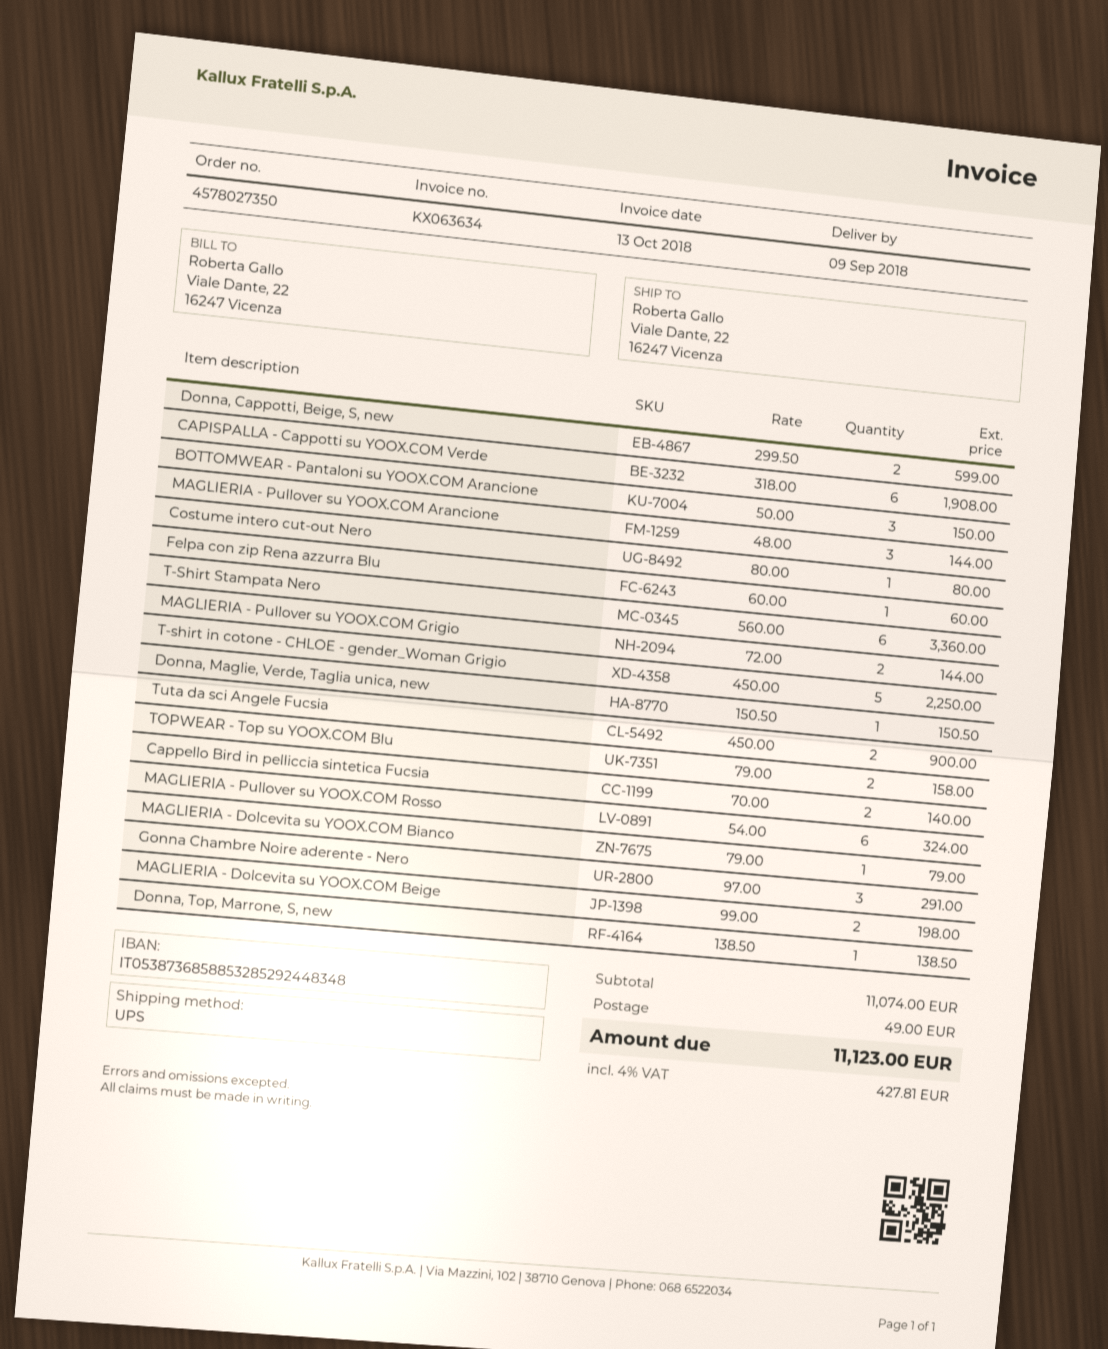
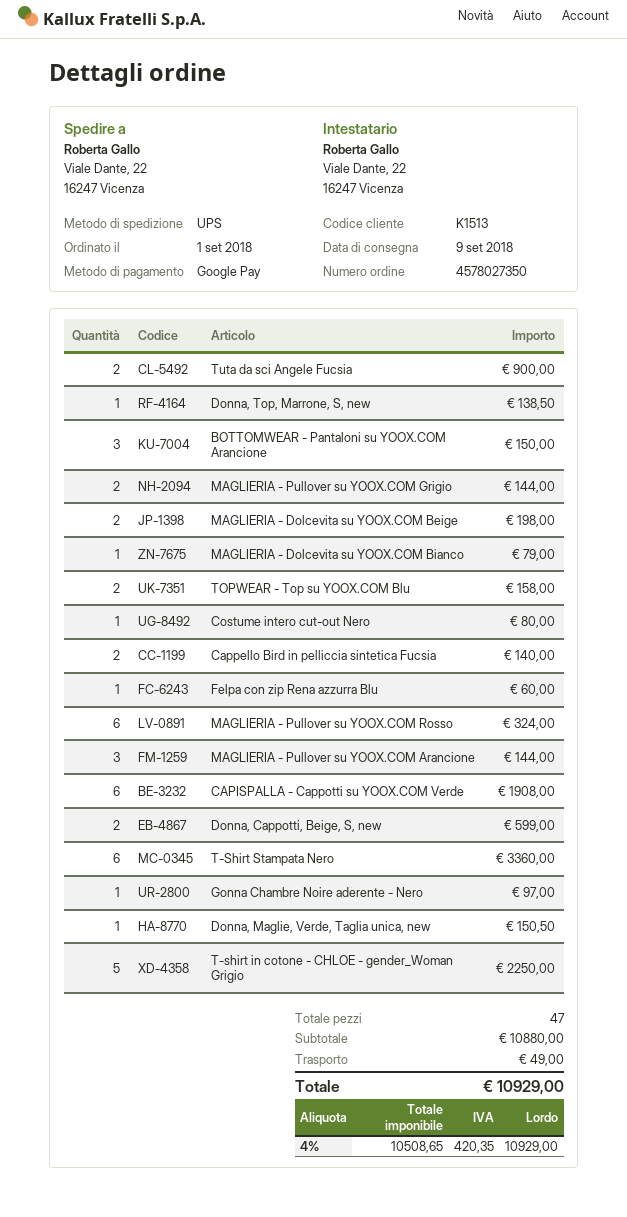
Gonna Chambre Noire aderente - Nero: 3 for 291.00 -> 1 for 97.00
subtotal: 11074.00 -> 10880.00
tax: 4% = 427.81 -> 4% = 420.35
total: 11123.00 -> 10929.00

